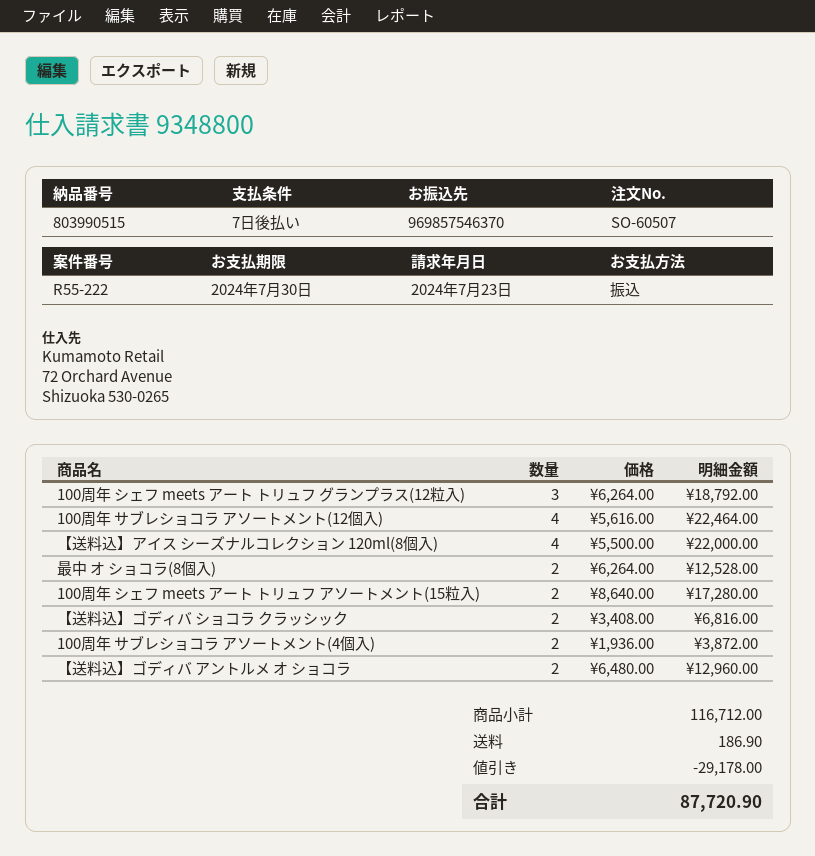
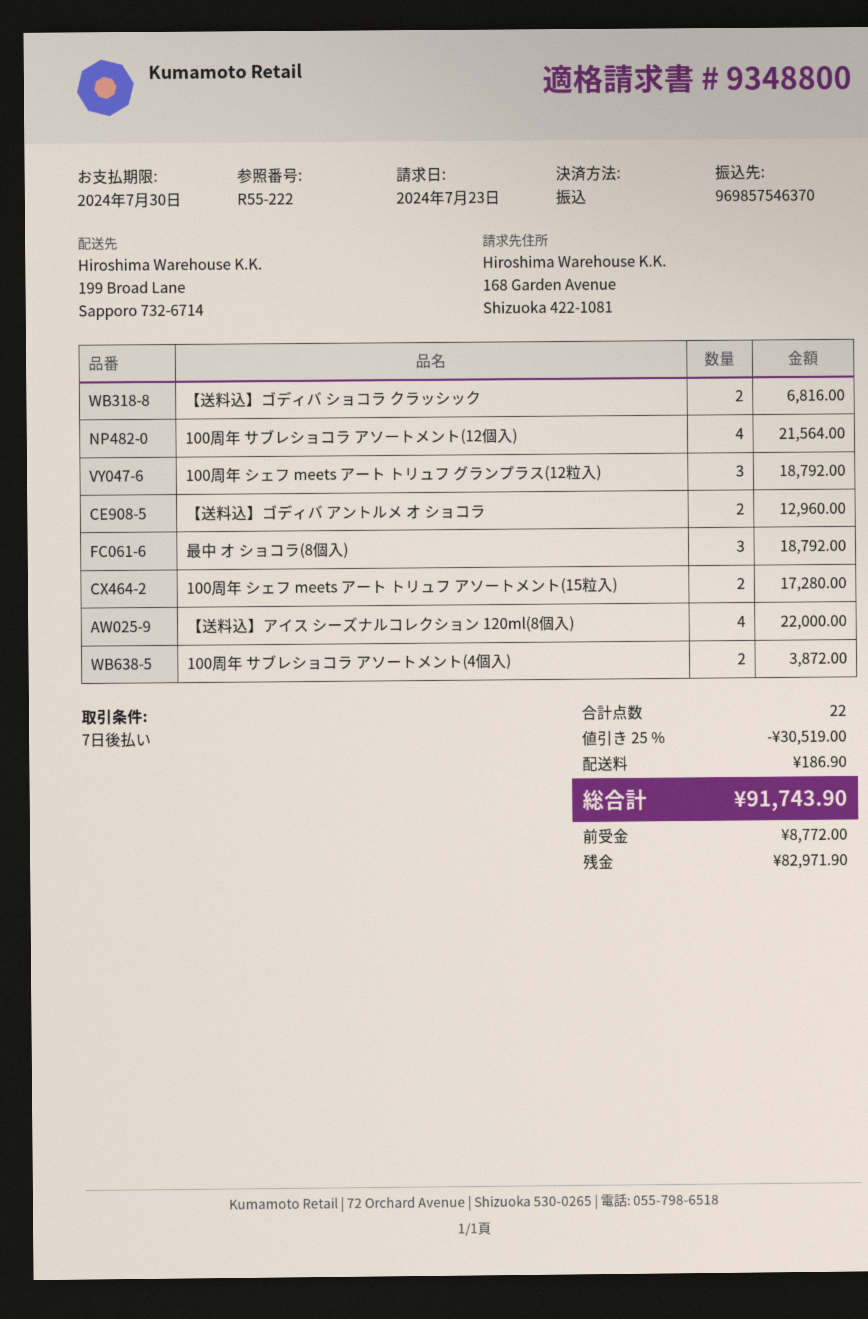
100周年 サブレショコラ アソートメント(12個入): 4 for 22464.00 -> 4 for 21564.00
最中 オ ショコラ(8個入): 2 for 12528.00 -> 3 for 18792.00
discount: 29178.00 -> 30519.00
total: 87720.90 -> 91743.90

